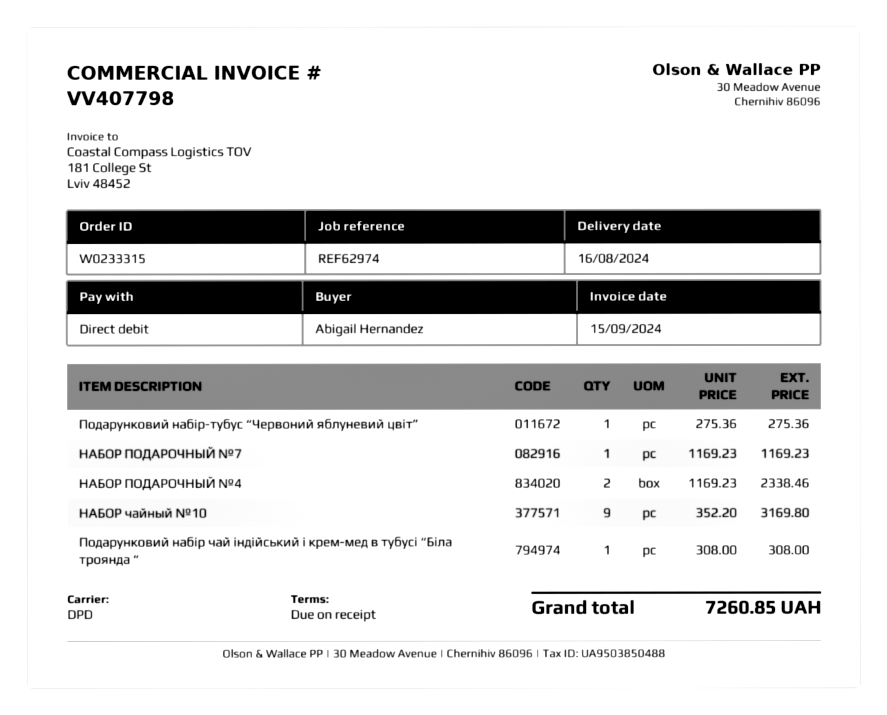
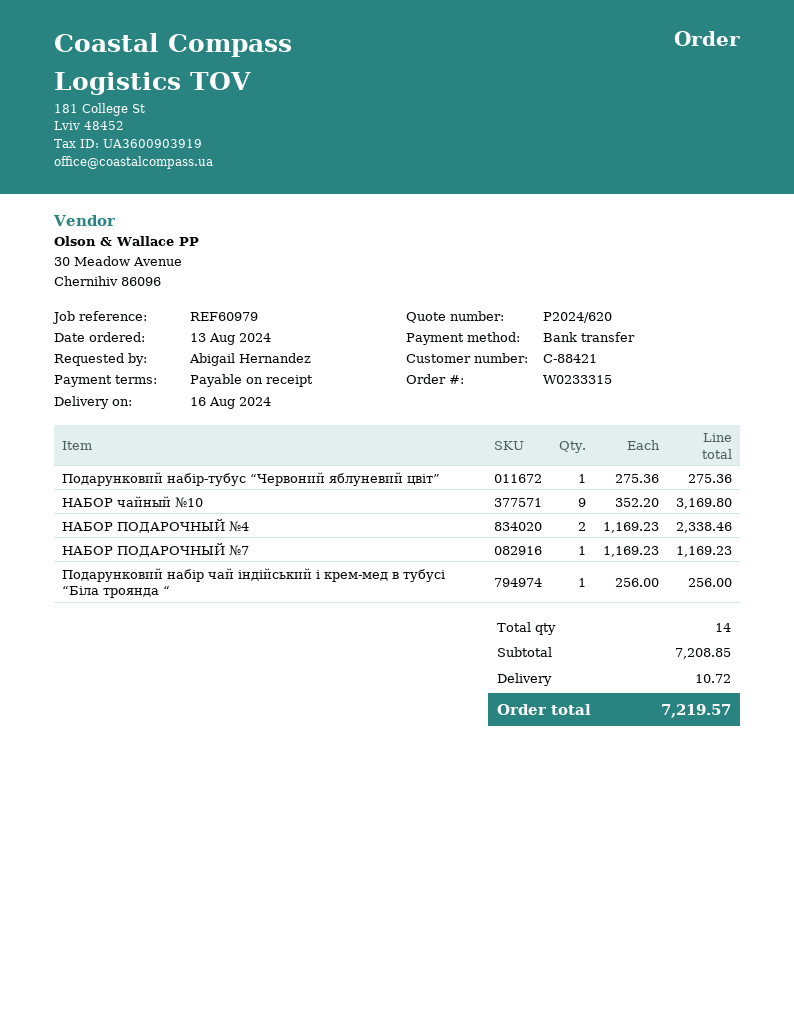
reference: REF62974 -> REF60979
payment method: direct debit -> bank transfer
Подарунковий набір чай індійський і крем-мед в тубусі “Біла троянда “: 1 x 308.00 = 308.00 -> 1 x 256.00 = 256.00
shipping: none -> 10.72
total: 7260.85 -> 7219.57

